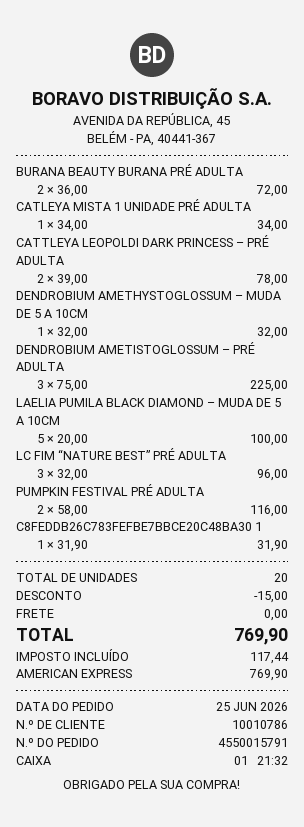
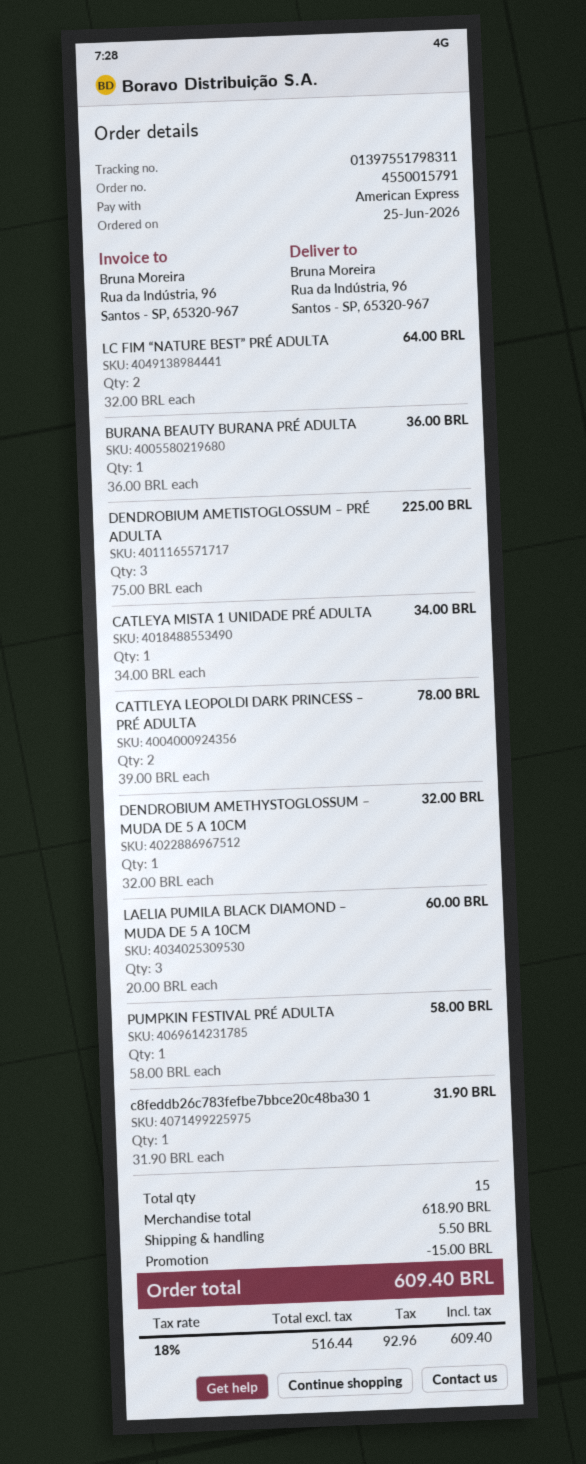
BURANA BEAUTY BURANA PRÉ ADULTA: 2 x 36.00 = 72.00 -> 1 x 36.00 = 36.00
LAELIA PUMILA BLACK DIAMOND – MUDA DE 5 A 10CM: 5 x 20.00 = 100.00 -> 3 x 20.00 = 60.00
LC FIM “NATURE BEST” PRÉ ADULTA: 3 x 32.00 = 96.00 -> 2 x 32.00 = 64.00
PUMPKIN FESTIVAL PRÉ ADULTA: 2 x 58.00 = 116.00 -> 1 x 58.00 = 58.00
total quantity: 20 -> 15
shipping: 0.00 -> 5.50
tax: 117.44 -> 92.96
total: 769.90 -> 609.40

